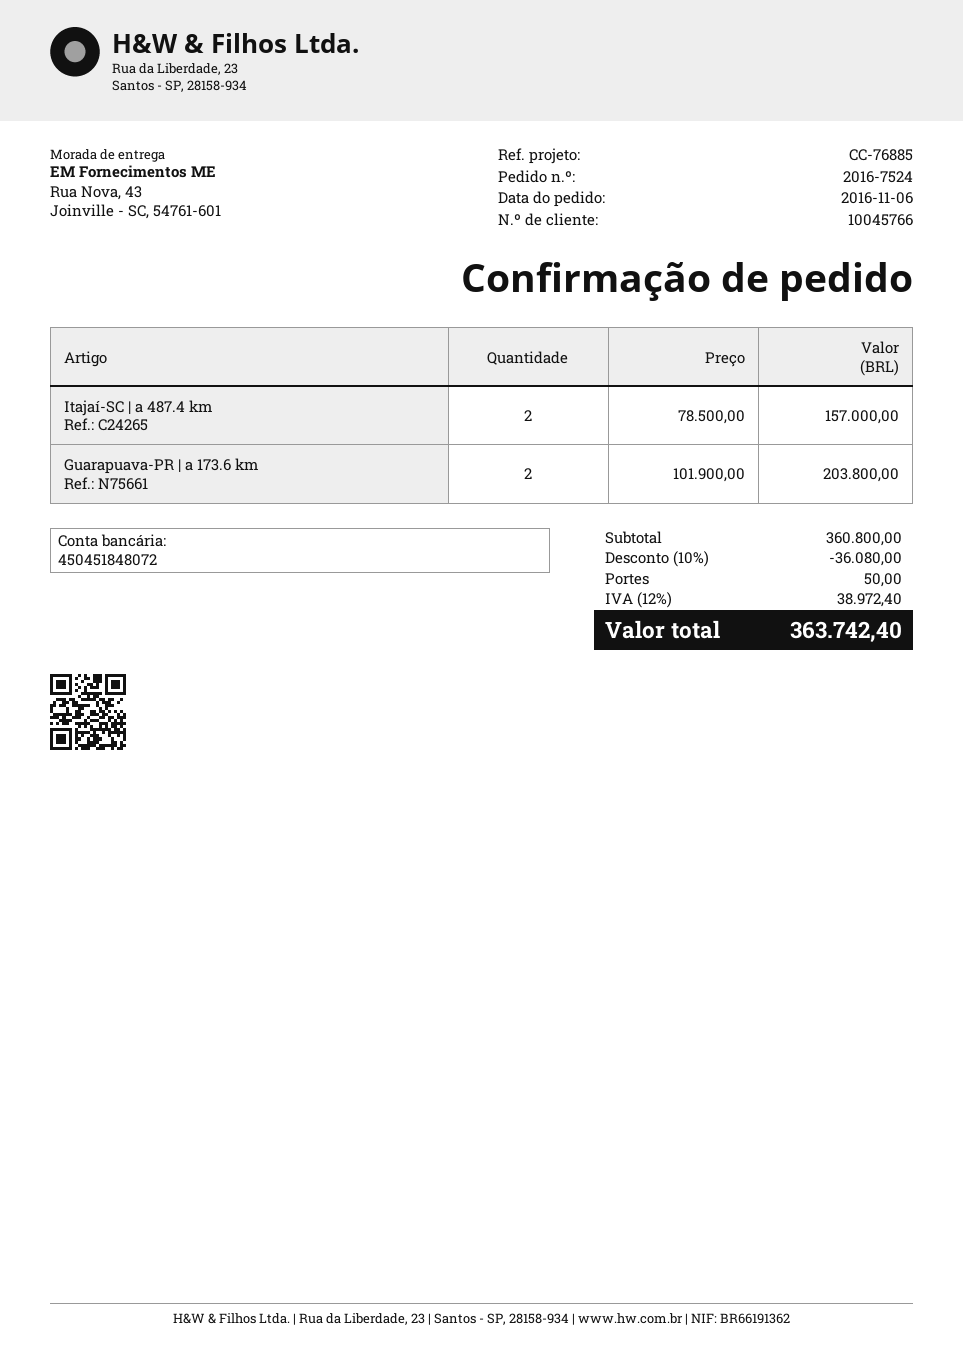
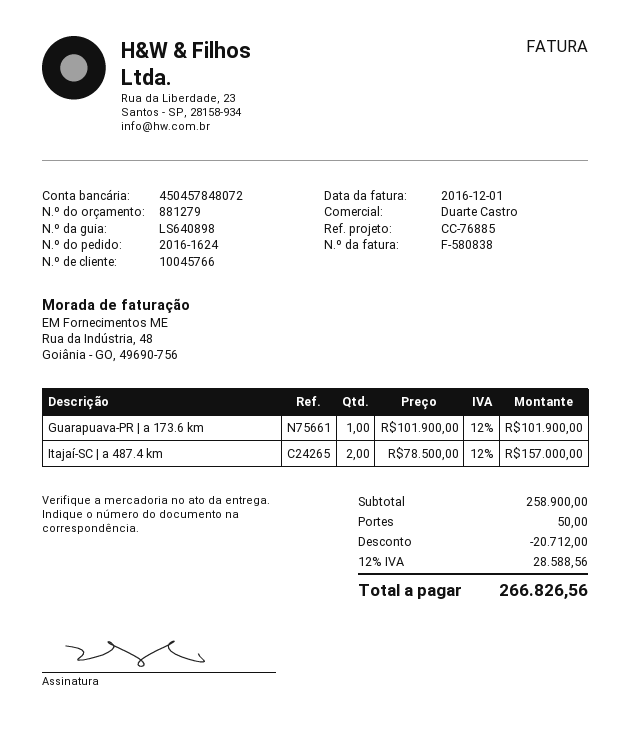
order number: 2016-7524 -> 2016-1624
bank account: 450451848072 -> 450457848072
Guarapuava-PR | a 173.6 km: 2 x 101900.00 = 203800.00 -> 1 x 101900.00 = 101900.00
subtotal: 360800.00 -> 258900.00
discount: 36080.00 -> 20712.00
tax: 12% = 38972.40 -> 12% = 28588.56
total: 363742.40 -> 266826.56

